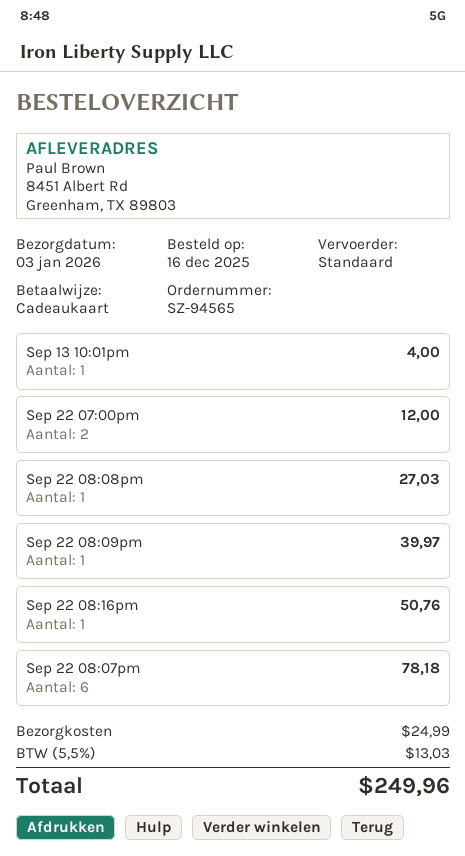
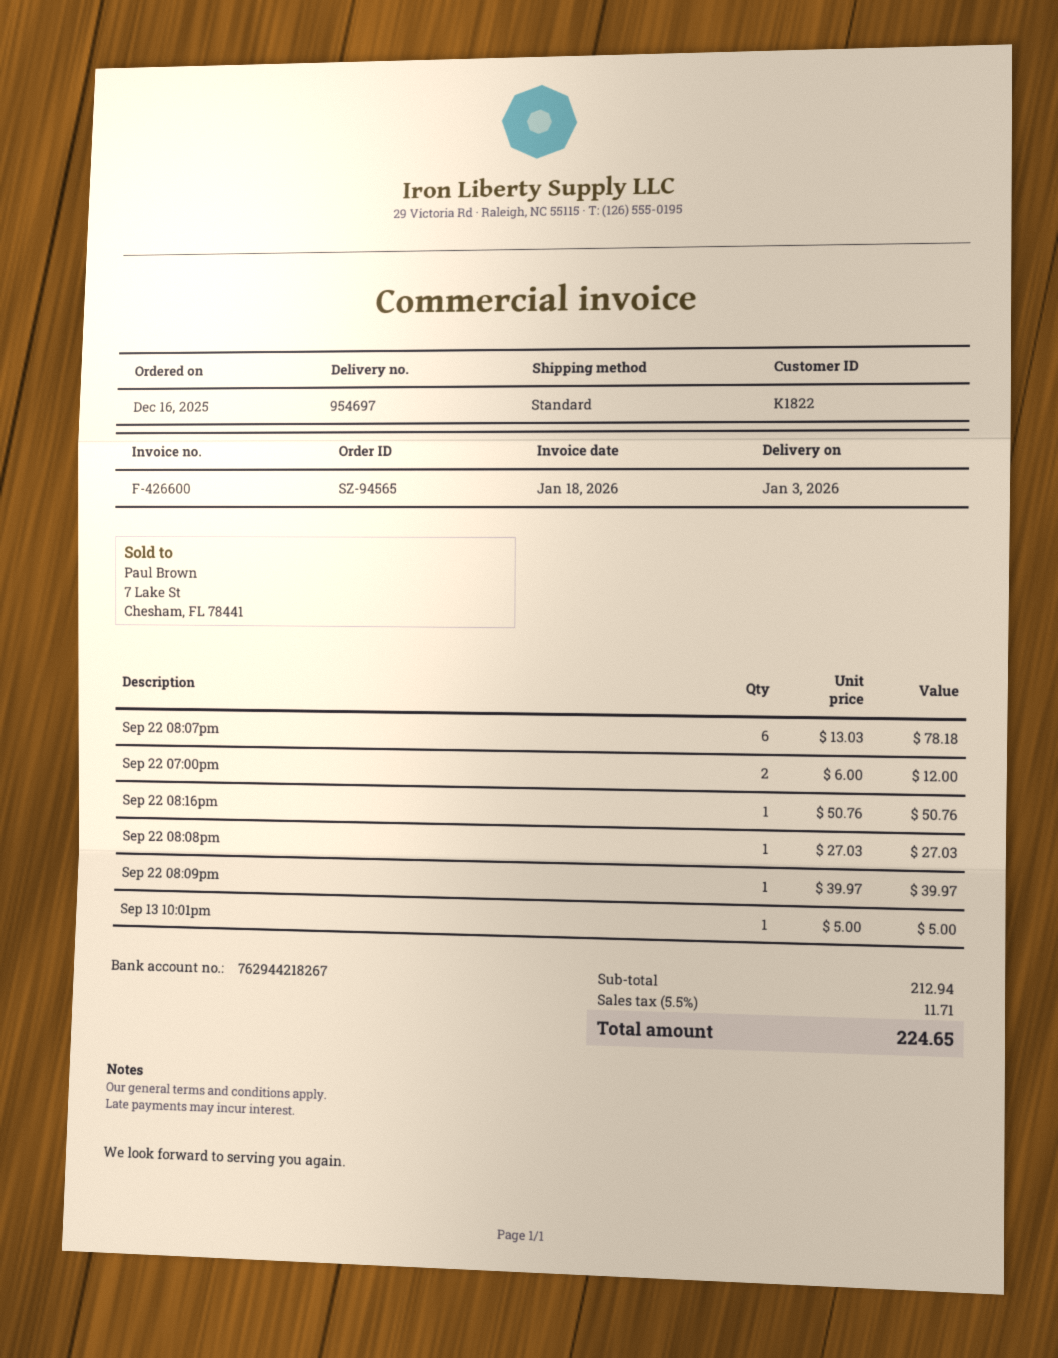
Sep 13 10:01pm: 1 for 4.00 -> 1 for 5.00
shipping: 24.99 -> none
tax: 5.5% = 13.03 -> 5.5% = 11.71
total: 249.96 -> 224.65

